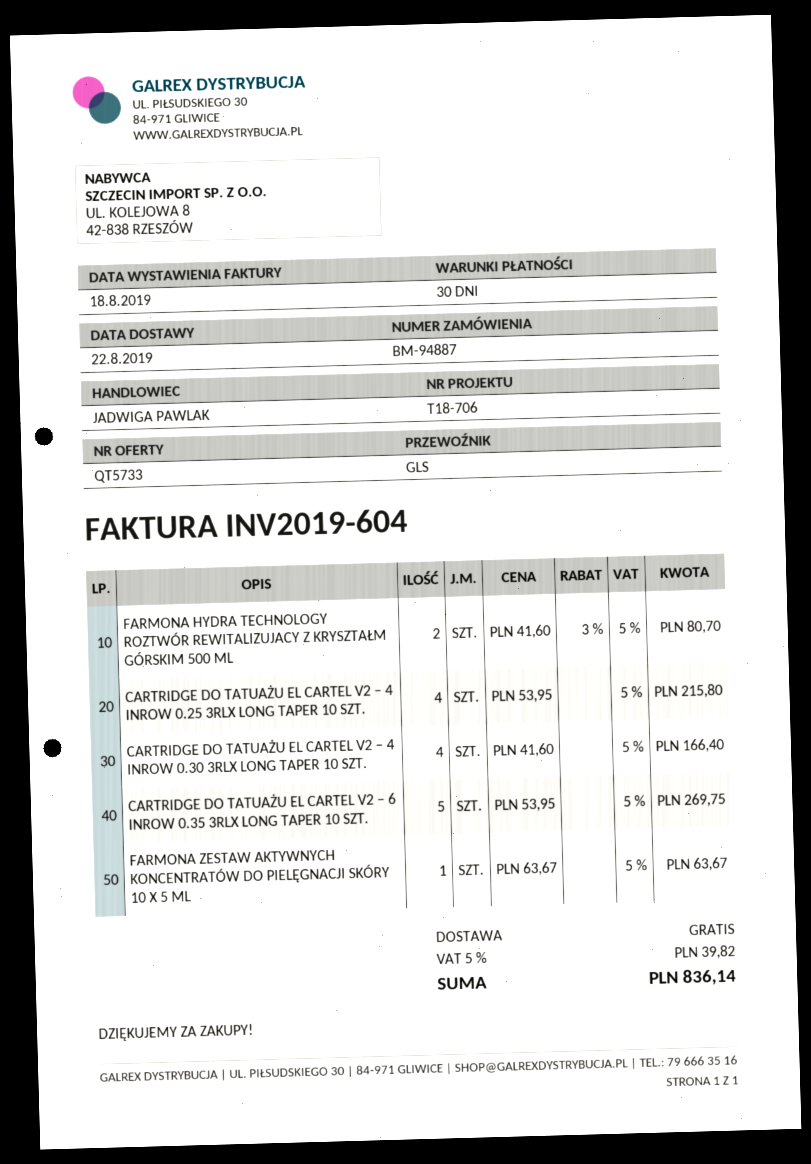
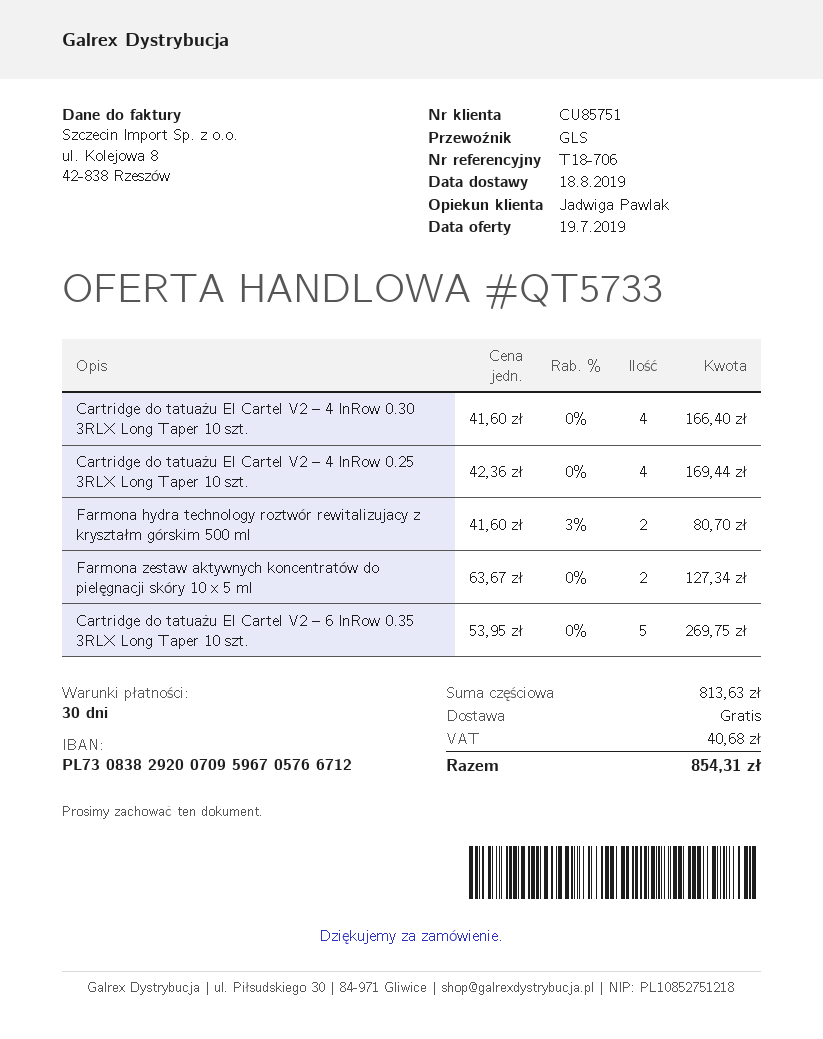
delivery date: 2019-08-22 -> 2019-08-18
CARTRIDGE DO TATUAŻU EL CARTEL V2 – 4 INROW 0.25 3RLX LONG TAPER 10 SZT.: 4 x 53.95 = 215.80 -> 4 x 42.36 = 169.44
FARMONA ZESTAW AKTYWNYCH KONCENTRATÓW DO PIELĘGNACJI SKÓRY 10 X 5 ML: 1 x 63.67 = 63.67 -> 2 x 63.67 = 127.34
tax: 39.82 -> 40.68
total: 836.14 -> 854.31

